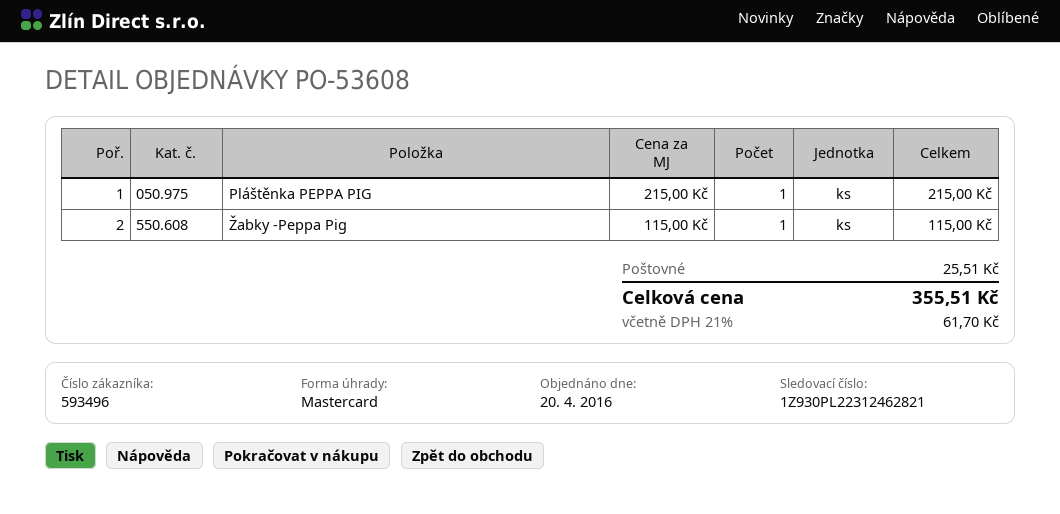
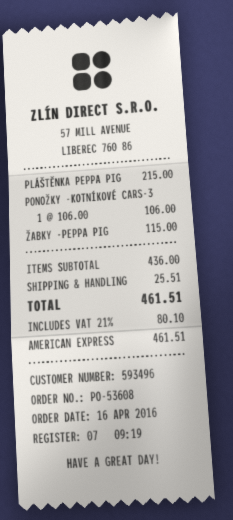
order date: 2016-04-20 -> 2016-04-16
payment method: Mastercard -> American Express
PONOŽKY -KOTNÍKOVÉ CARS-3: none -> 1 x 106.00 = 106.00
tax: 21% = 61.70 -> 21% = 80.10
total: 355.51 -> 461.51

